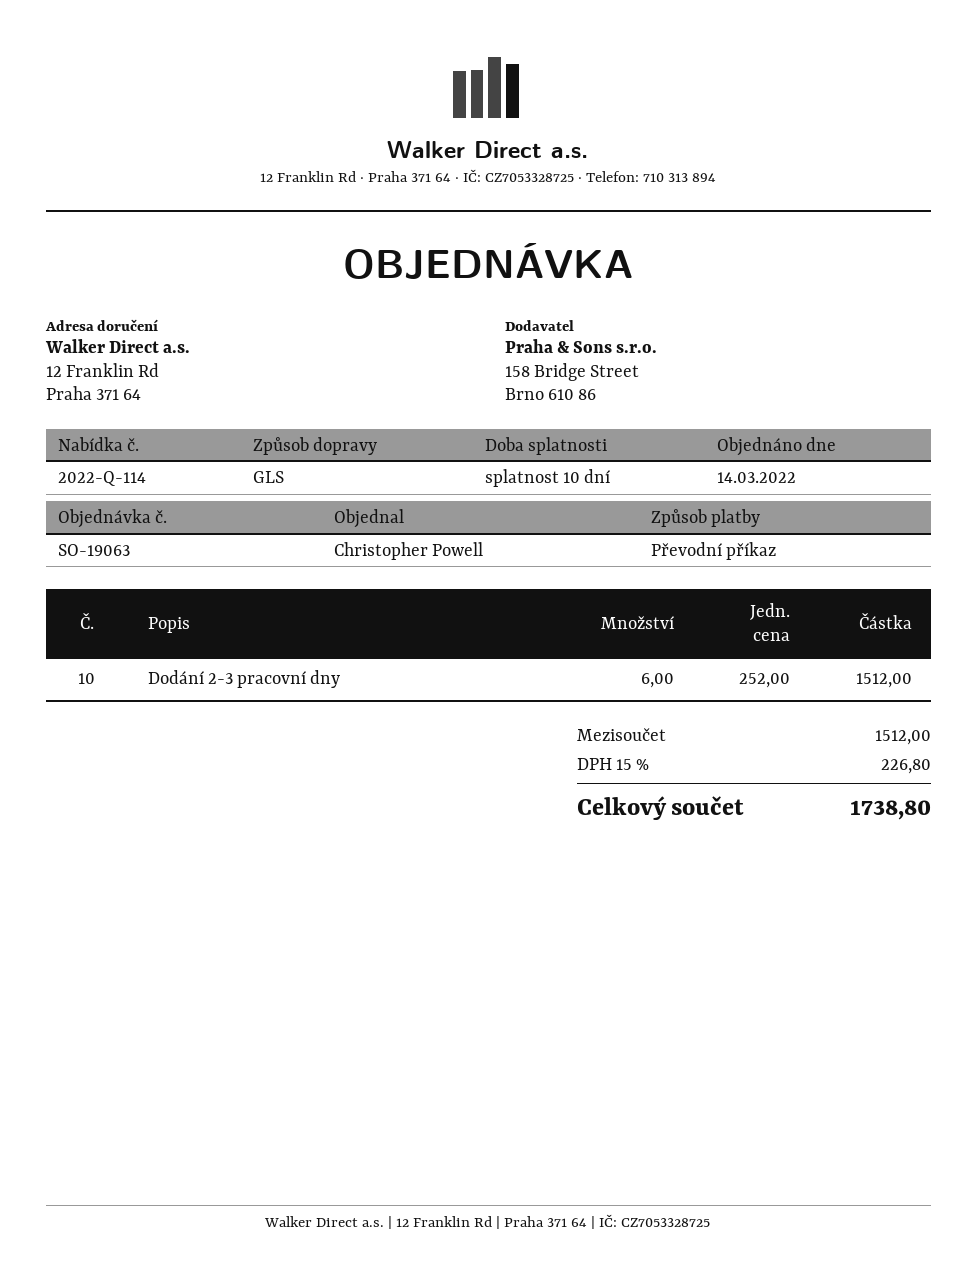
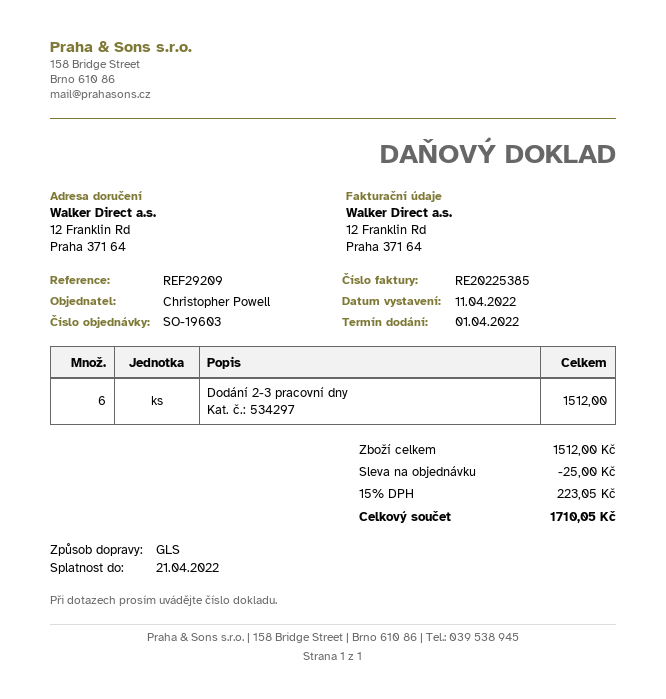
order number: SO-19063 -> SO-19603
discount: none -> 25.00
tax: 15% = 226.80 -> 15% = 223.05
total: 1738.80 -> 1710.05

